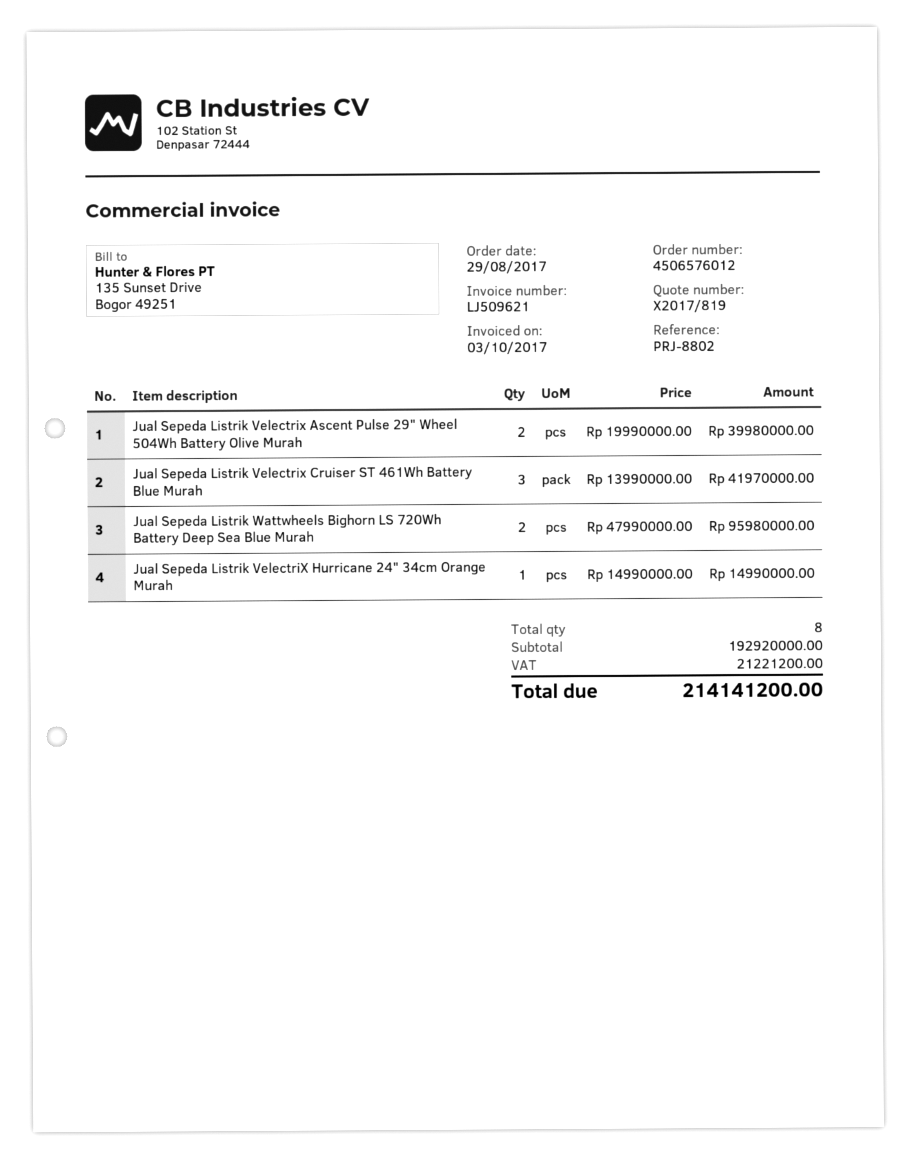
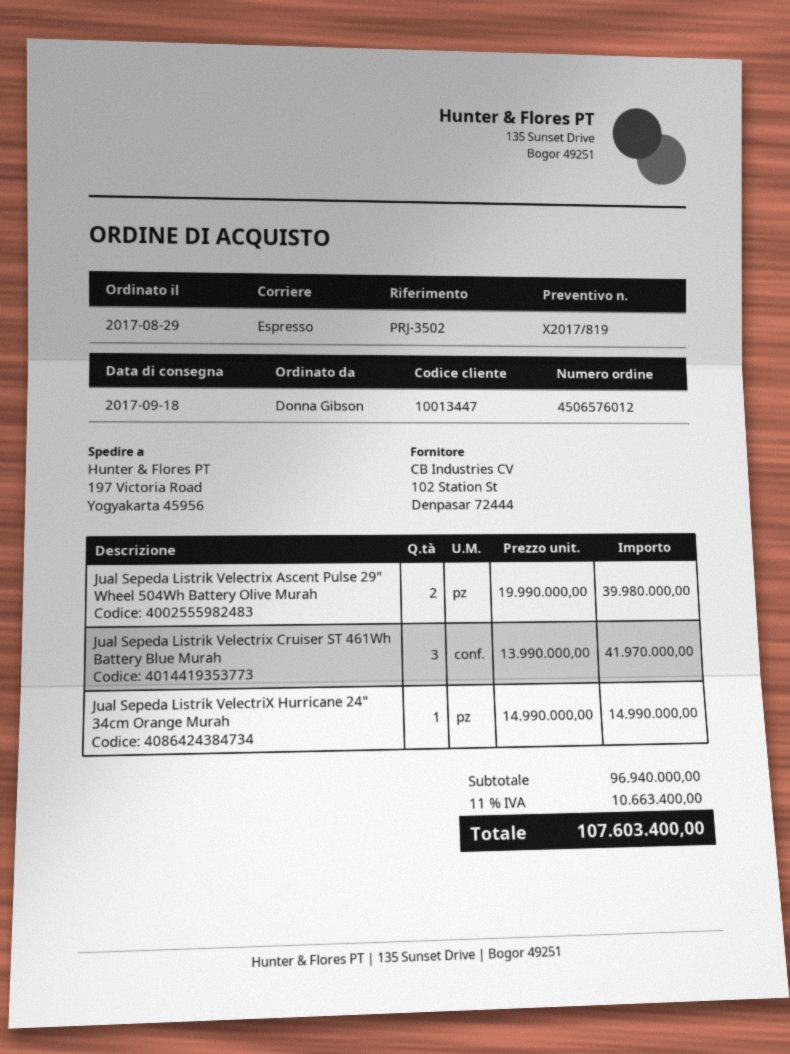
reference: PRJ-8802 -> PRJ-3502
Jual Sepeda Listrik Wattwheels Bighorn LS 720Wh Battery Deep Sea Blue Murah: 2 x 47990000.00 = 95980000.00 -> none
subtotal: 192920000.00 -> 96940000.00
tax: 21221200.00 -> 10663400.00
total: 214141200.00 -> 107603400.00

